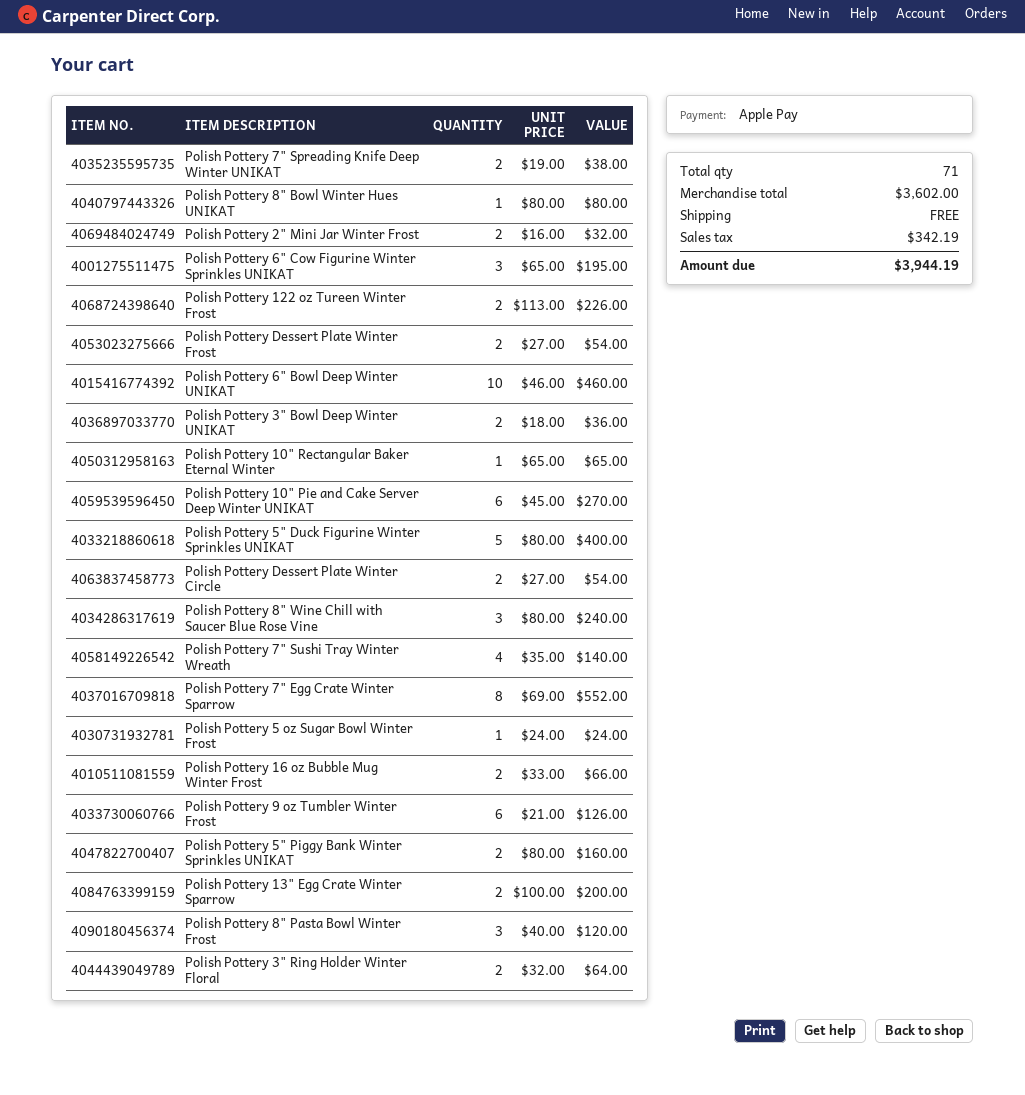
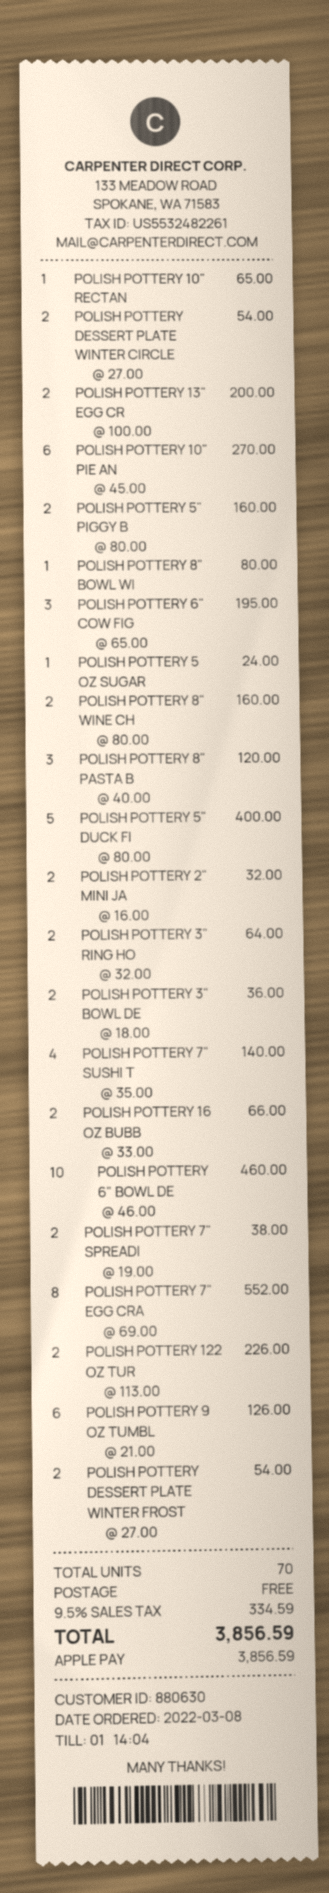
Polish Pottery 8" Wine Chill with Saucer Blue Rose Vine: 3 x 80.00 = 240.00 -> 2 x 80.00 = 160.00
total quantity: 71 -> 70
tax: 342.19 -> 334.59
total: 3944.19 -> 3856.59

